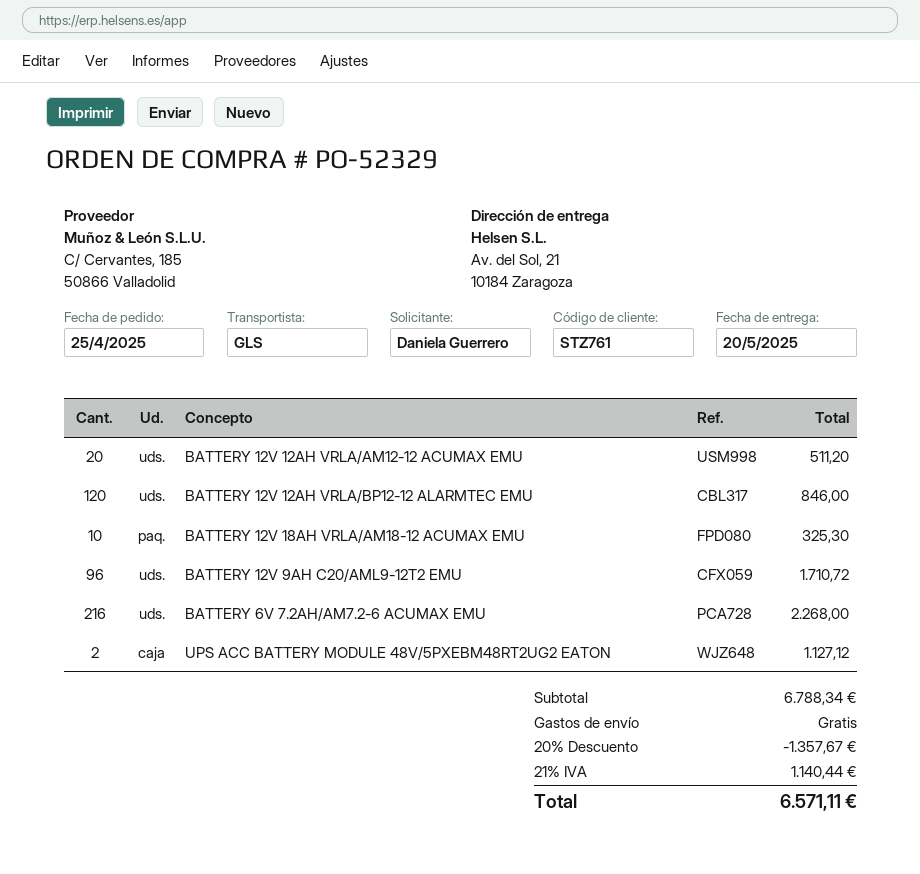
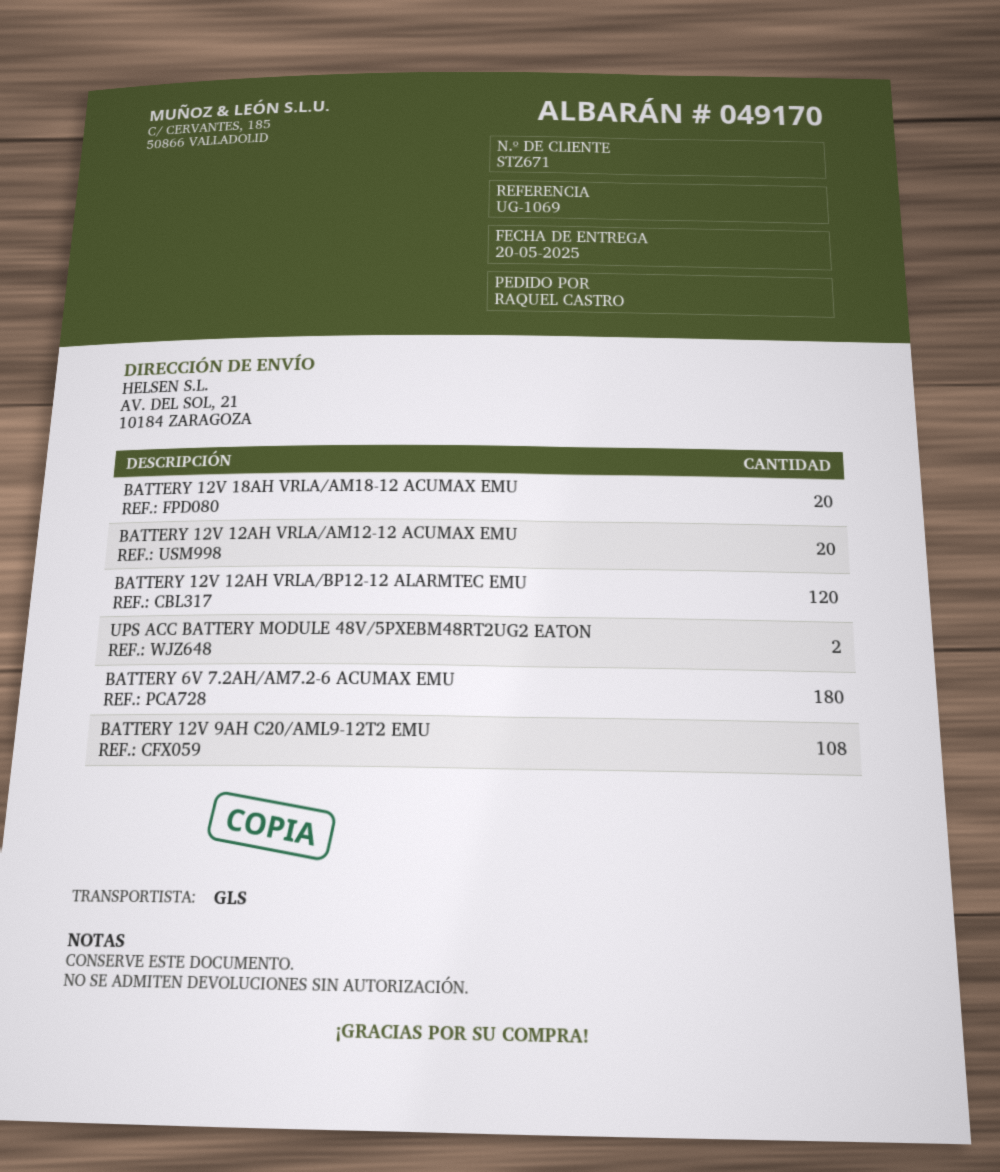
customer number: STZ761 -> STZ671
ordered by: Daniela Guerrero -> RAQUEL CASTRO
BATTERY 12V 18AH VRLA/AM18-12 ACUMAX EMU: 10 -> 20
BATTERY 12V 9AH C20/AML9-12T2 EMU: 96 -> 108
BATTERY 6V 7.2AH/AM7.2-6 ACUMAX EMU: 216 -> 180

